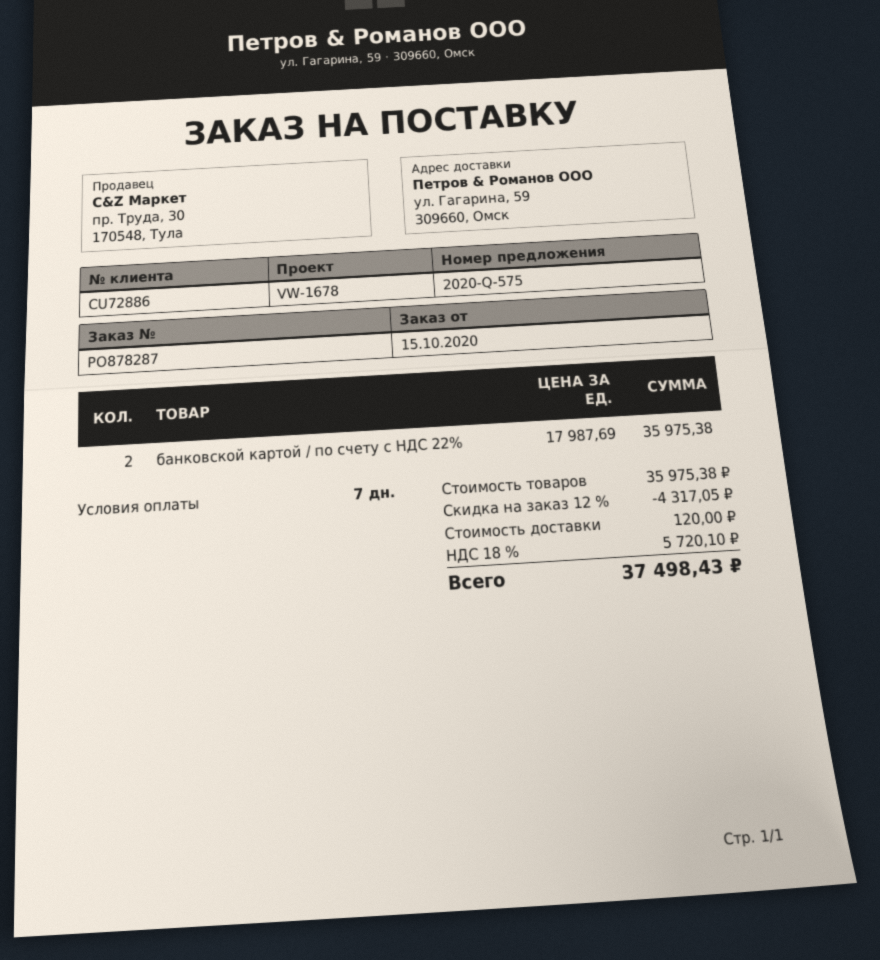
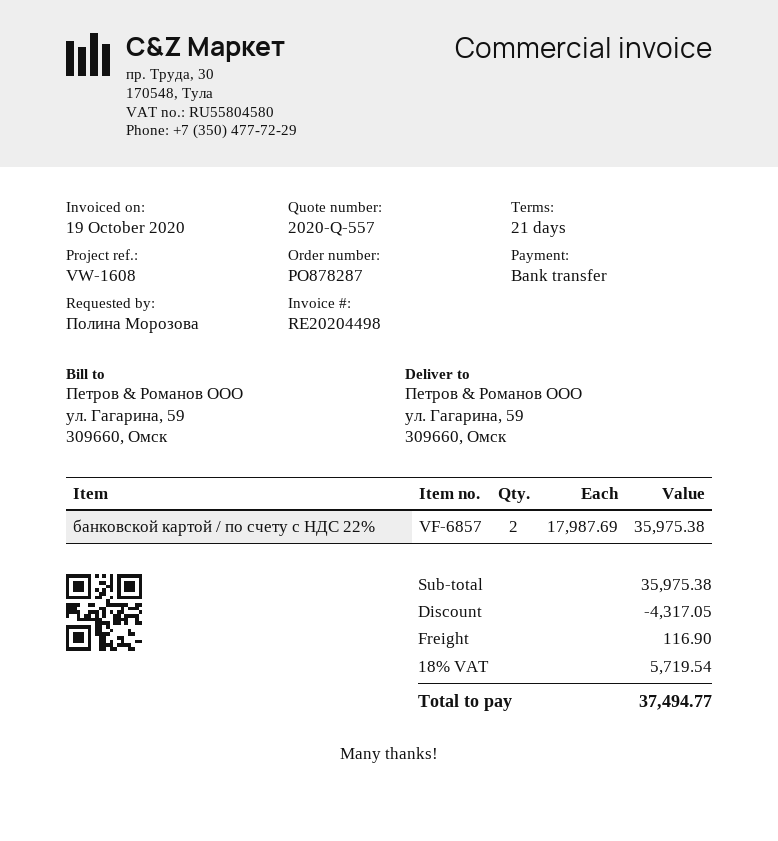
quote number: 2020-Q-575 -> 2020-Q-557
payment terms: 7 days -> 21 days
reference: VW-1678 -> VW-1608
shipping: 120.00 -> 116.90
tax: 18% = 5720.10 -> 18% = 5719.54
total: 37498.43 -> 37494.77

